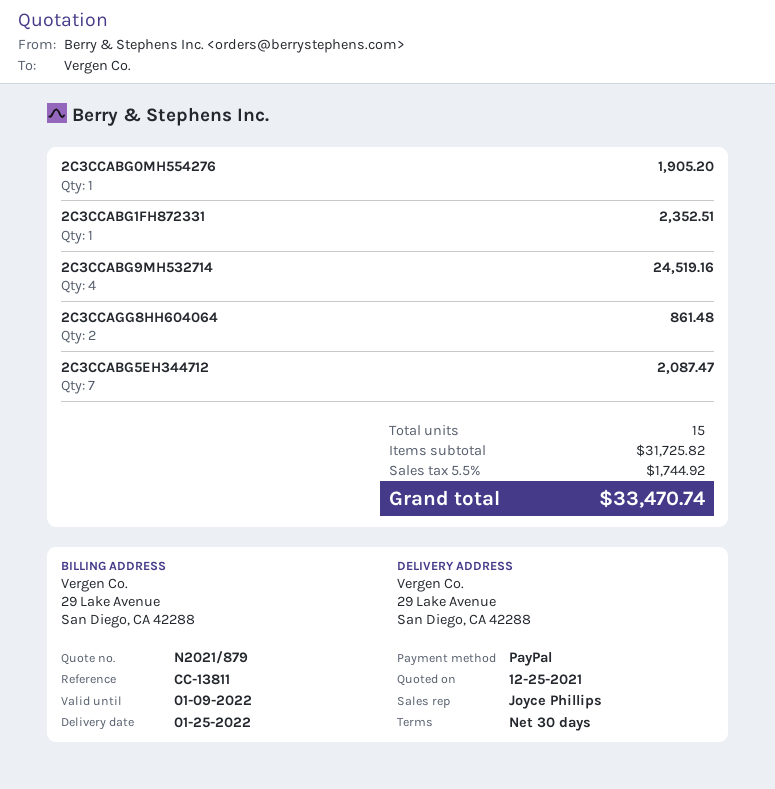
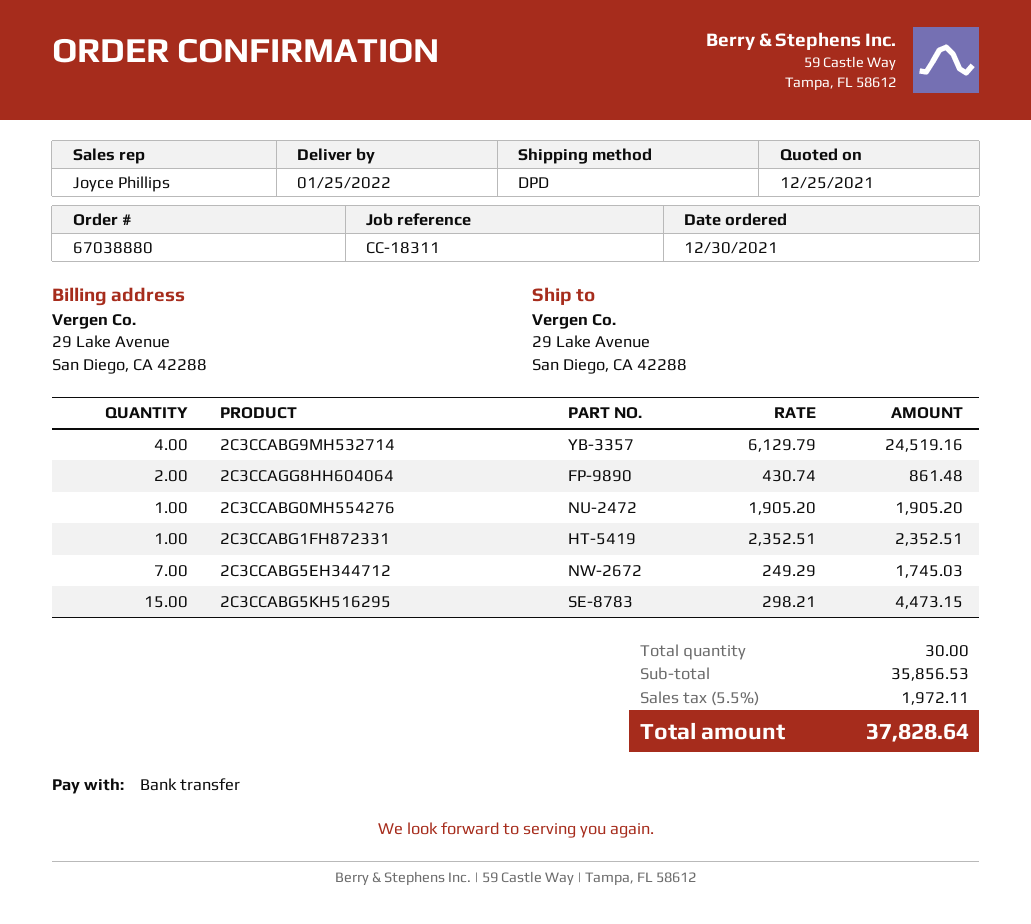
reference: CC-13811 -> CC-18311
payment method: PayPal -> bank transfer
2C3CCABG5EH344712: 7 for 2087.47 -> 7 for 1745.03
2C3CCABG5KH516295: none -> 15 for 4473.15
total quantity: 15 -> 30
subtotal: 31725.82 -> 35856.53
tax: 5.5% = 1744.92 -> 5.5% = 1972.11
total: 33470.74 -> 37828.64

